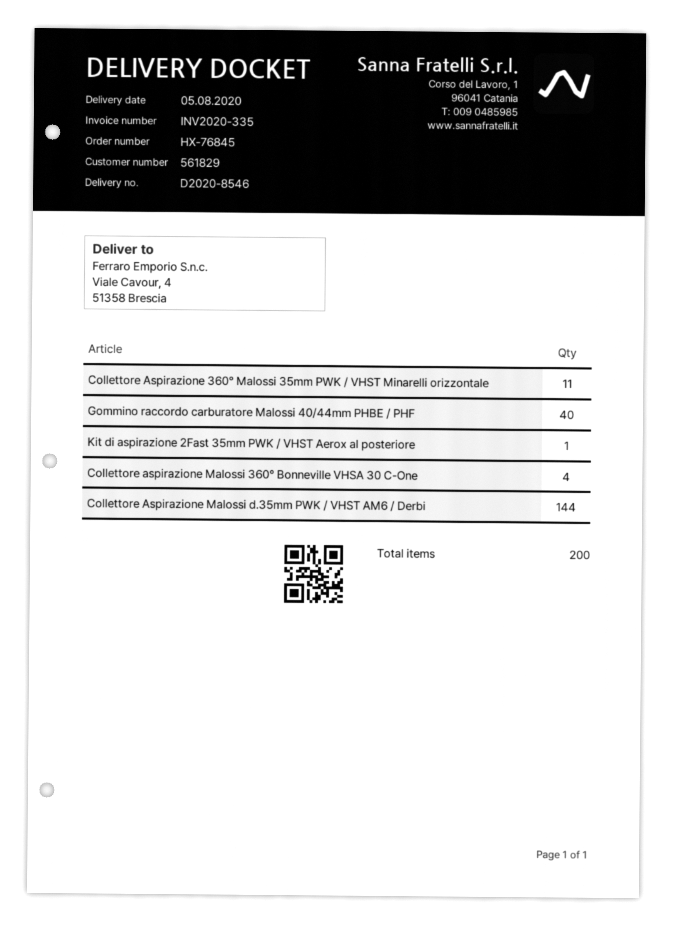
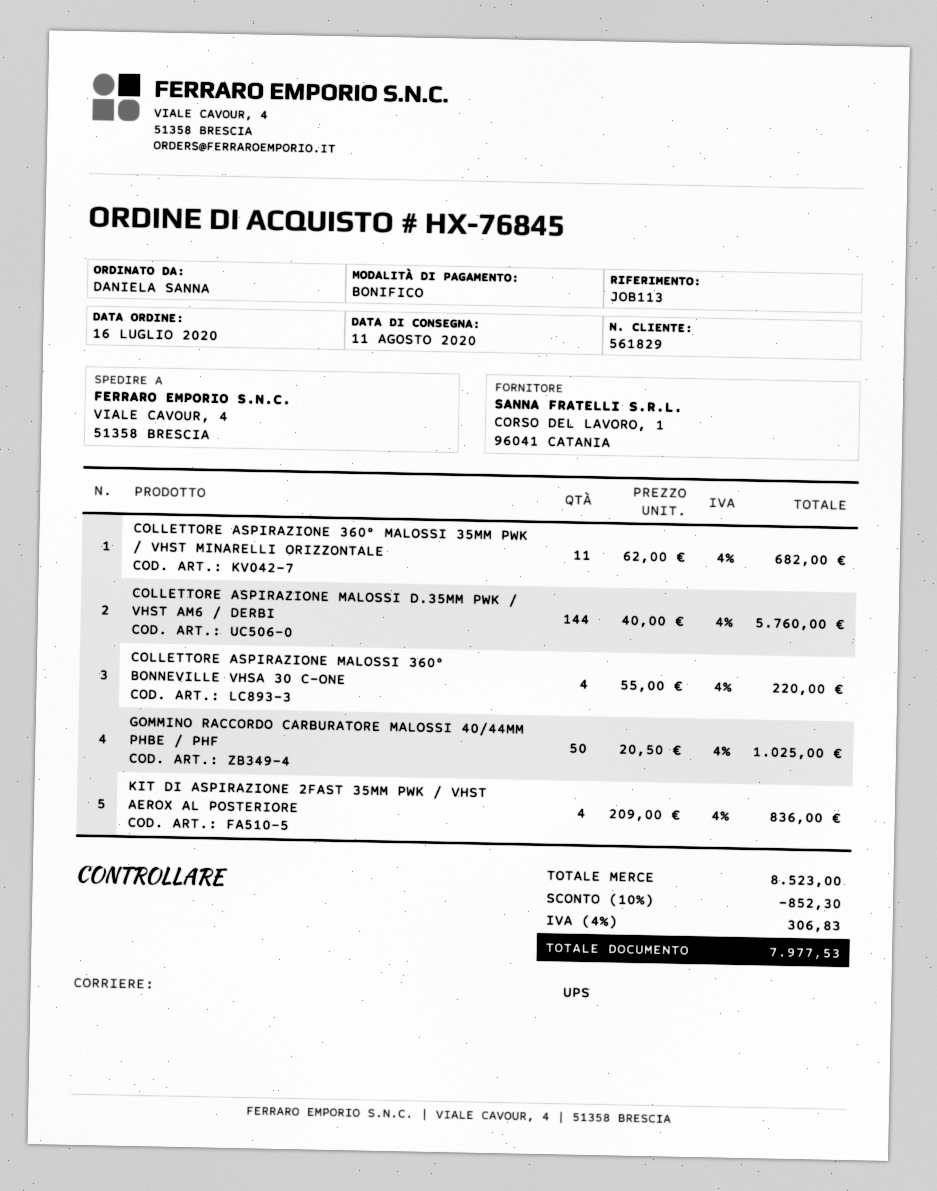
delivery date: 2020-08-05 -> 2020-08-11
Gommino raccordo carburatore Malossi 40/44mm PHBE / PHF: 40 -> 50
Kit di aspirazione 2Fast 35mm PWK / VHST Aerox al posteriore: 1 -> 4

